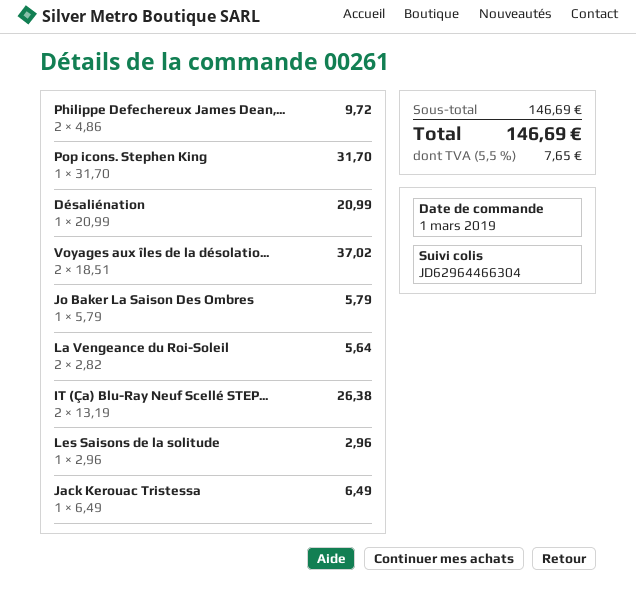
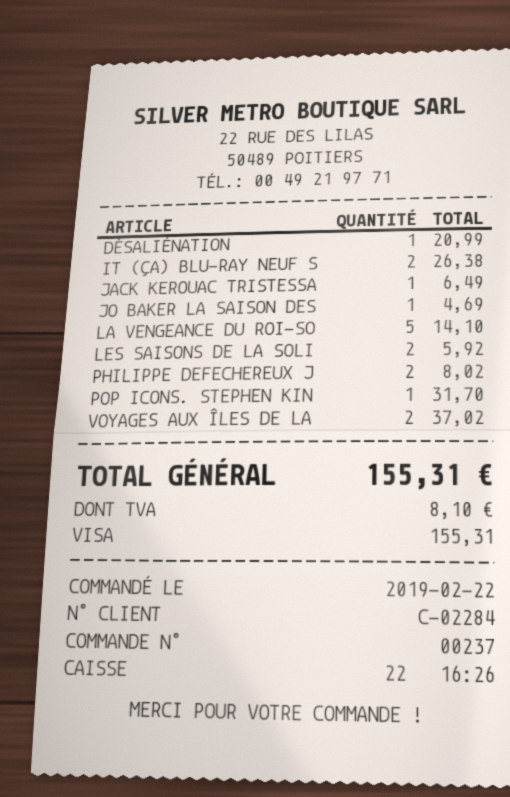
order number: 00261 -> 00237
order date: 2019-03-01 -> 2019-02-22
Philippe Defechereux James Dean,...: 2 for 9.72 -> 2 for 8.02
Jo Baker La Saison Des Ombres: 1 for 5.79 -> 1 for 4.69
La Vengeance du Roi-Soleil: 2 for 5.64 -> 5 for 14.10
Les Saisons de la solitude: 1 for 2.96 -> 2 for 5.92
tax: 7.65 -> 8.10
total: 146.69 -> 155.31

